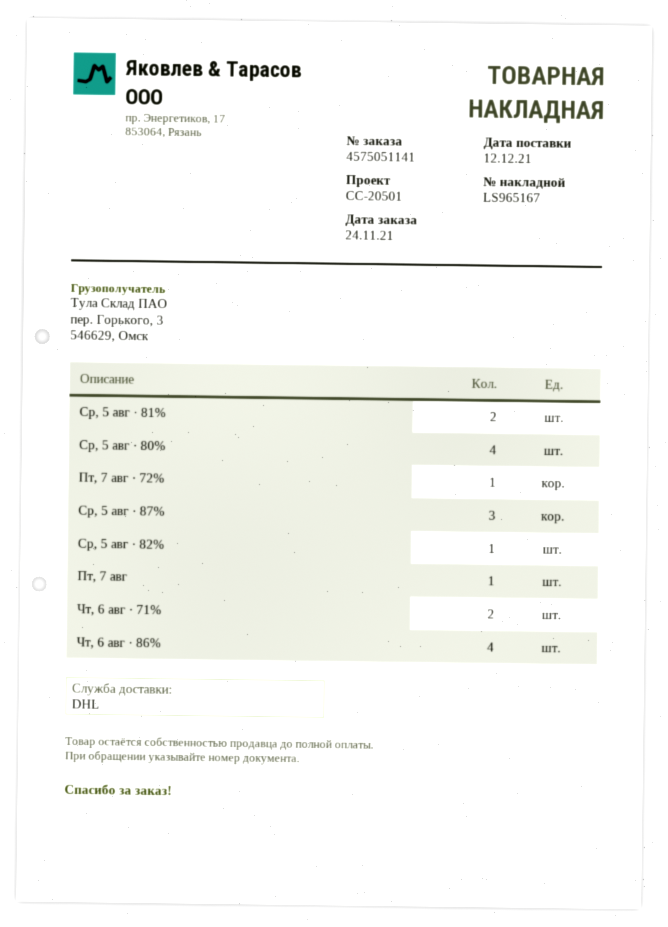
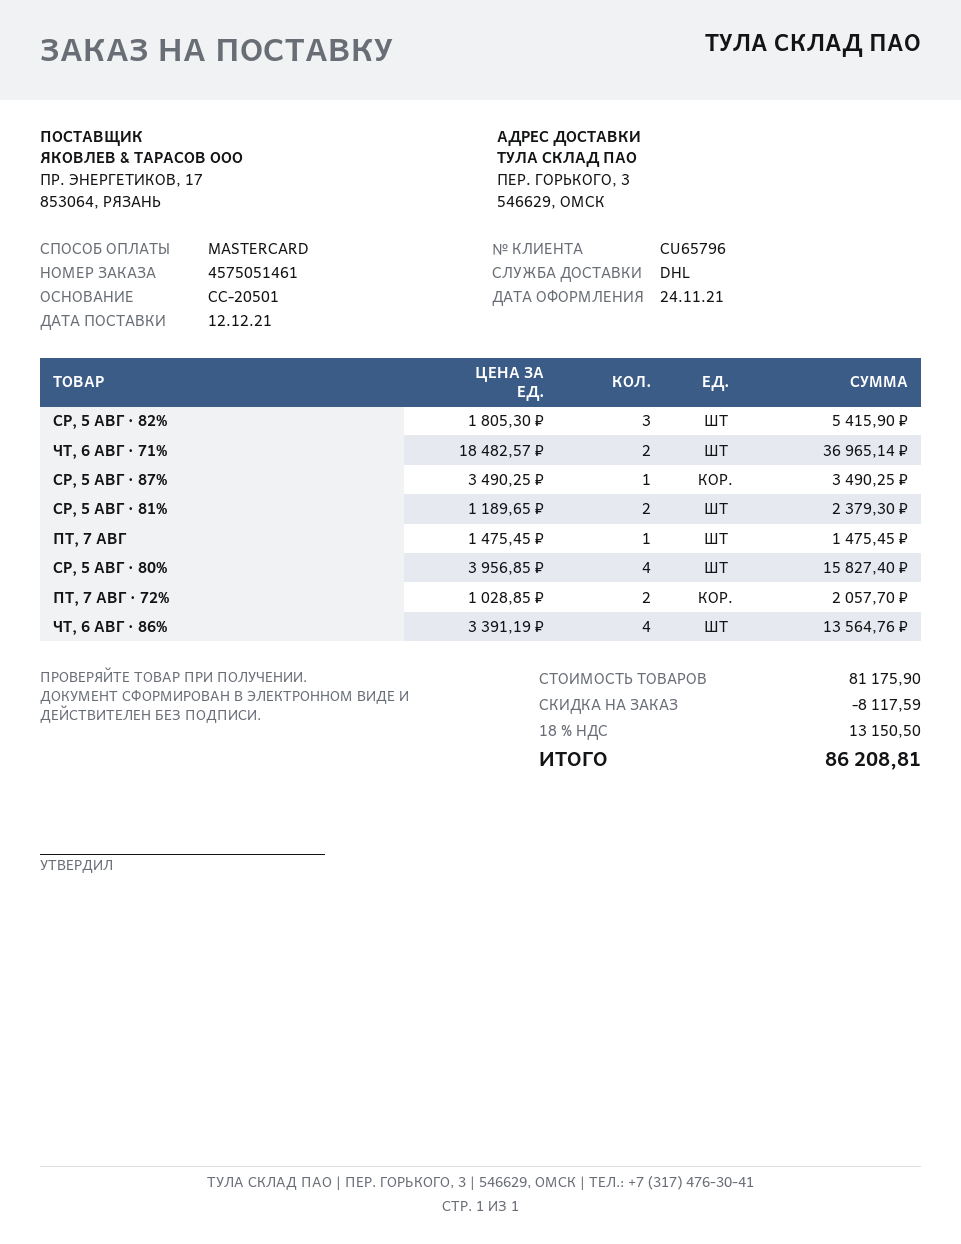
order number: 4575051141 -> 4575051461
Пт, 7 авг · 72%: 1 -> 2
Ср, 5 авг · 87%: 3 -> 1
Ср, 5 авг · 82%: 1 -> 3

